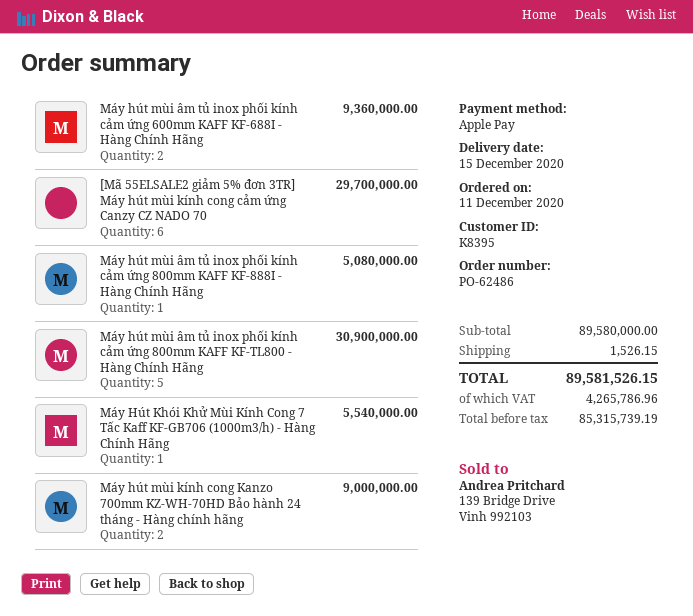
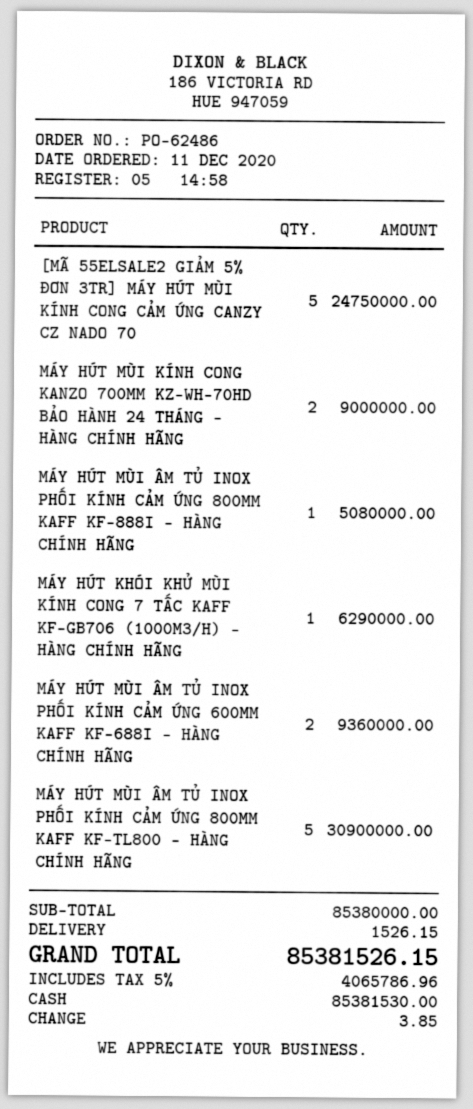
payment method: Apple Pay -> cash
[Mã 55ELSALE2 giảm 5% đơn 3TR] Máy hút mùi kính cong cảm ứng Canzy CZ NADO 70: 6 for 29700000.00 -> 5 for 24750000.00
Máy Hút Khói Khử Mùi Kính Cong 7 Tấc Kaff KF-GB706 (1000m3/h) - Hàng Chính Hãng: 1 for 5540000.00 -> 1 for 6290000.00
subtotal: 89580000.00 -> 85380000.00
tax: 4265786.96 -> 4065786.96
total: 89581526.15 -> 85381526.15

